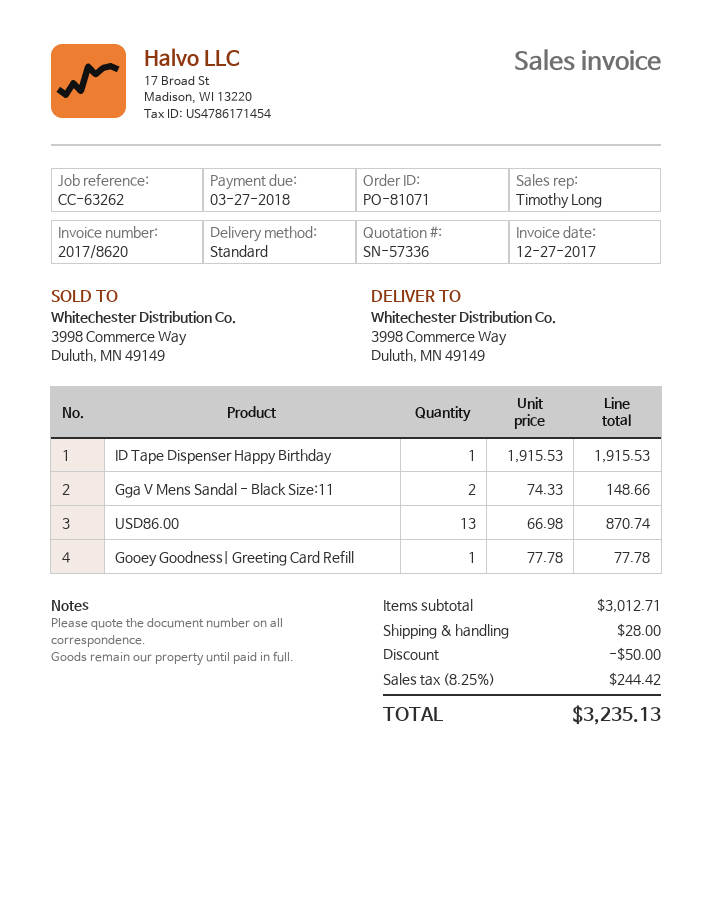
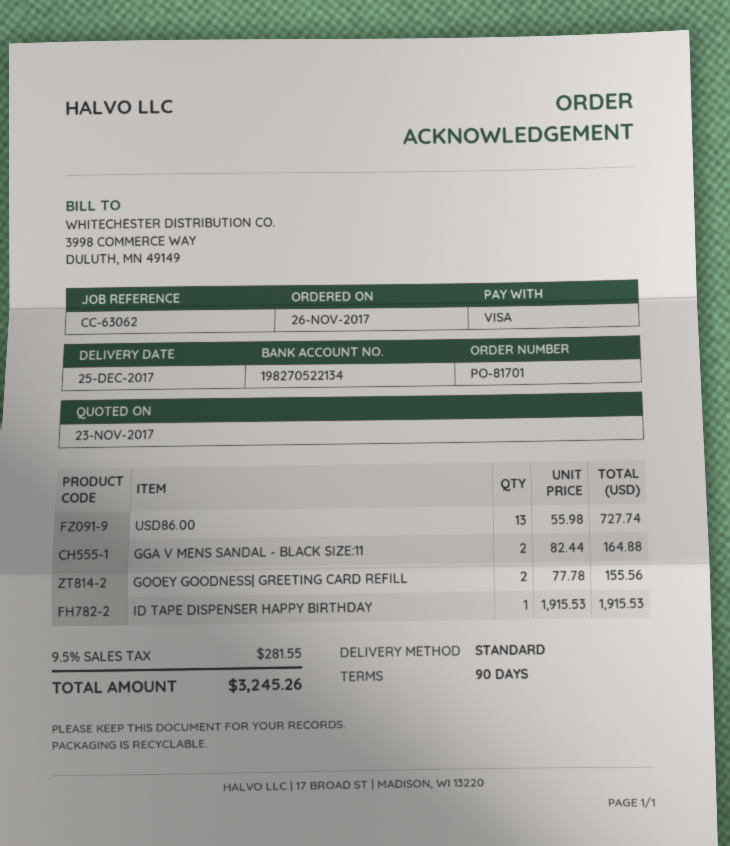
order number: PO-81071 -> PO-81701
reference: CC-63262 -> CC-63062
Gga V Mens Sandal - Black Size:11: 2 x 74.33 = 148.66 -> 2 x 82.44 = 164.88
USD86.00: 13 x 66.98 = 870.74 -> 13 x 55.98 = 727.74
Gooey Goodness| Greeting Card Refill: 1 x 77.78 = 77.78 -> 2 x 77.78 = 155.56
discount: 50.00 -> none
shipping: 28.00 -> none
tax: 8.25% = 244.42 -> 9.5% = 281.55
total: 3235.13 -> 3245.26

